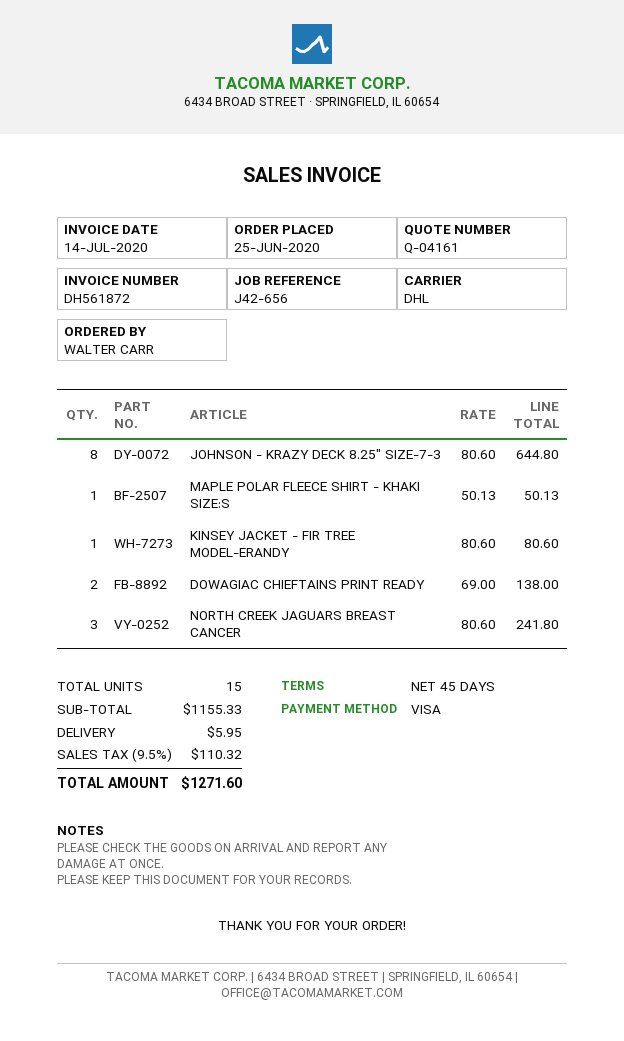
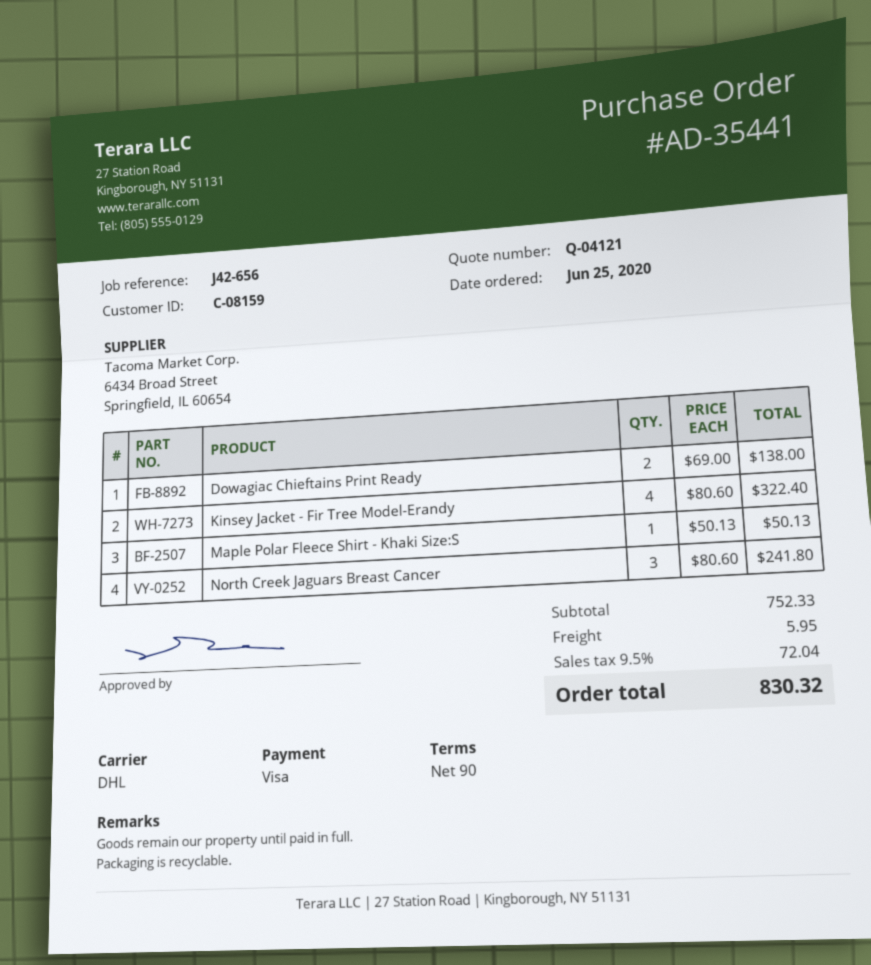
quote number: Q-04161 -> Q-04121
payment terms: 45 days -> 90 days
JOHNSON - KRAZY DECK 8.25" SIZE-7-3: 8 x 80.60 = 644.80 -> none
KINSEY JACKET - FIR TREE MODEL-ERANDY: 1 x 80.60 = 80.60 -> 4 x 80.60 = 322.40
subtotal: 1155.33 -> 752.33
tax: 9.5% = 110.32 -> 9.5% = 72.04
total: 1271.60 -> 830.32

